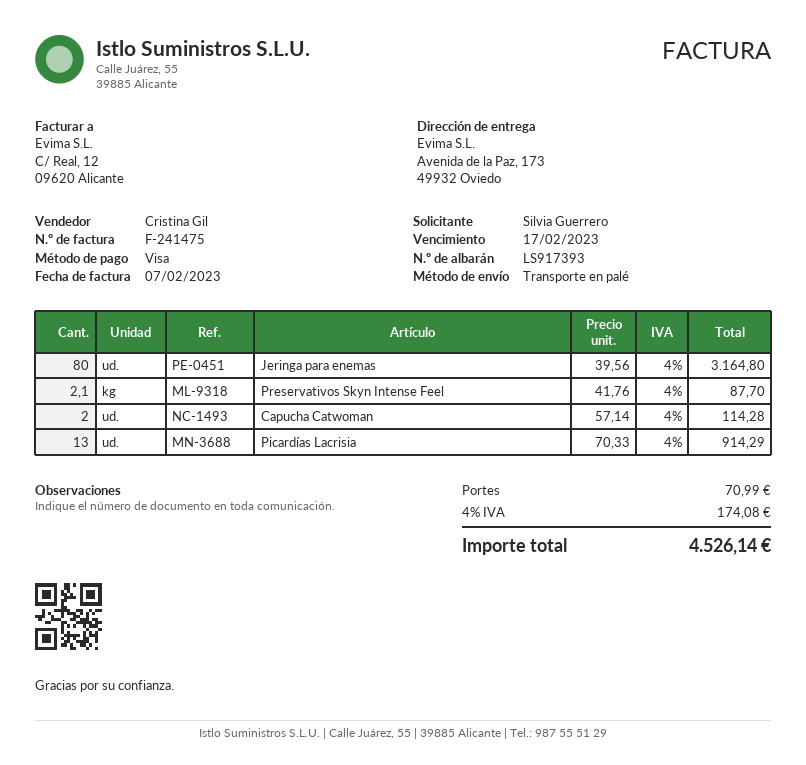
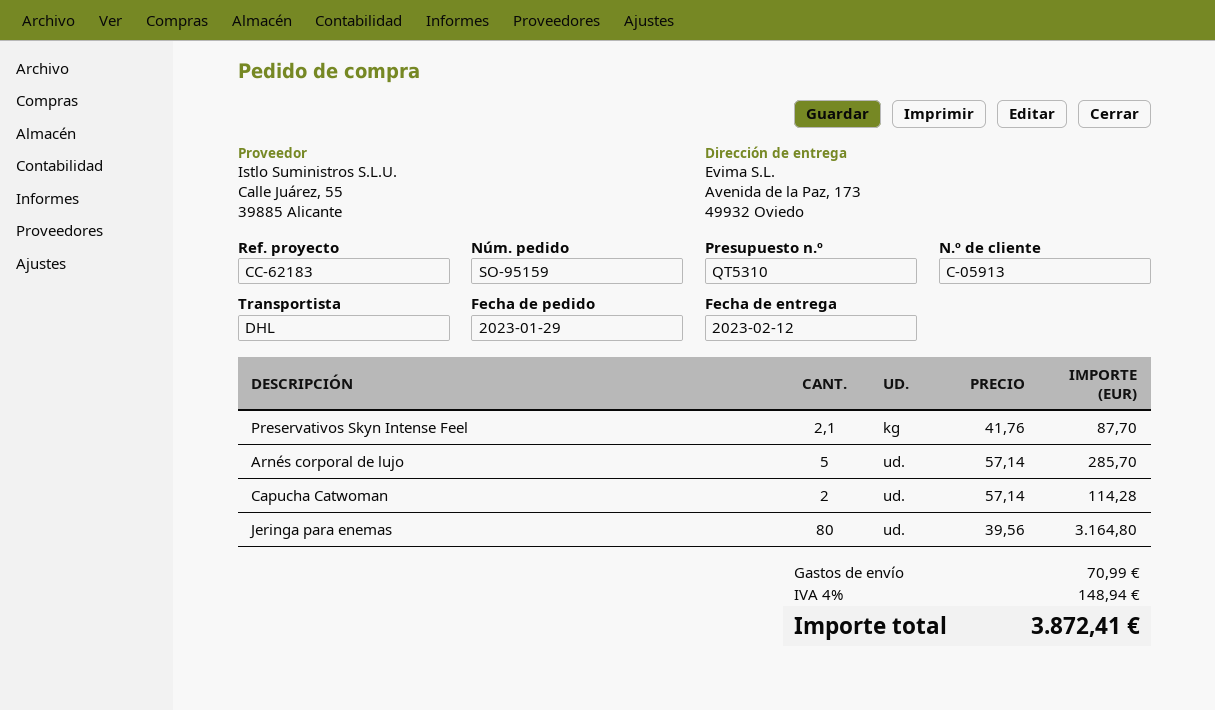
shipping method: pallet freight -> DHL
Picardías Lacrisia: 13 x 70.33 = 914.29 -> none
Arnés corporal de lujo: none -> 5 x 57.14 = 285.70
tax: 4% = 174.08 -> 4% = 148.94
total: 4526.14 -> 3872.41

